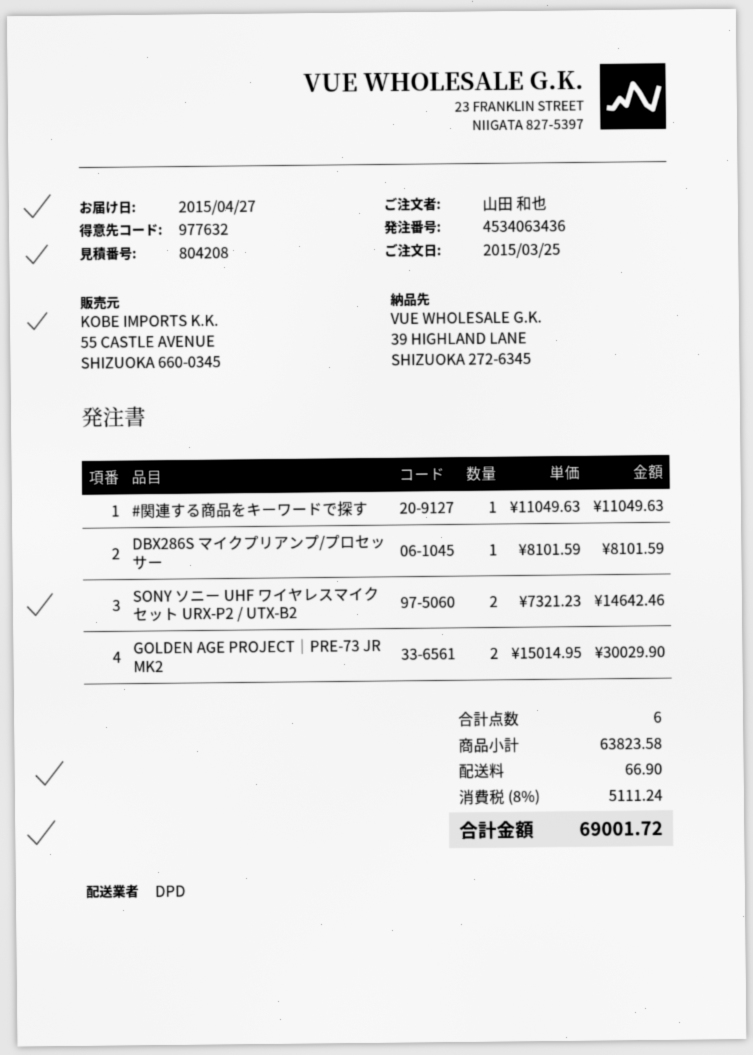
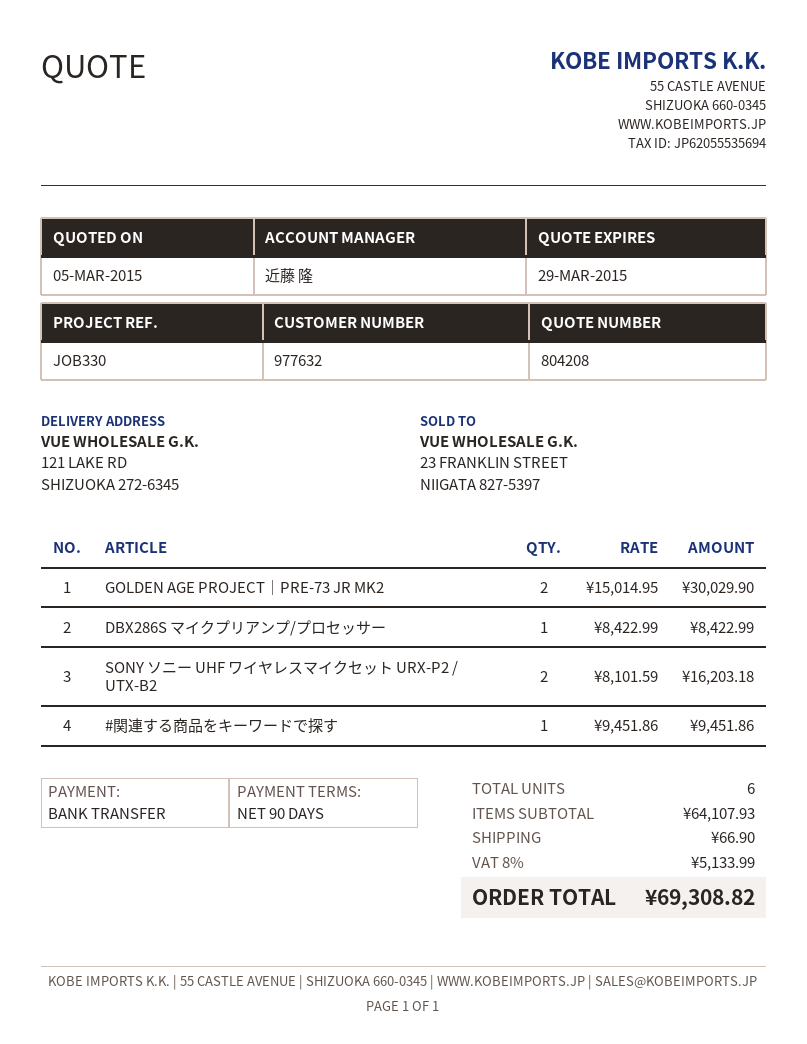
ship to: 39 HIGHLAND LANE, SHIZUOKA 272-6345 -> 121 LAKE RD, SHIZUOKA 272-6345
#関連する商品をキーワードで探す: 1 x 11049.63 = 11049.63 -> 1 x 9451.86 = 9451.86
DBX286S マイクプリアンプ/プロセッサー: 1 x 8101.59 = 8101.59 -> 1 x 8422.99 = 8422.99
SONY ソニー UHF ワイヤレスマイクセット URX-P2 / UTX-B2: 2 x 7321.23 = 14642.46 -> 2 x 8101.59 = 16203.18
subtotal: 63823.58 -> 64107.93
tax: 8% = 5111.24 -> 8% = 5133.99
total: 69001.72 -> 69308.82

